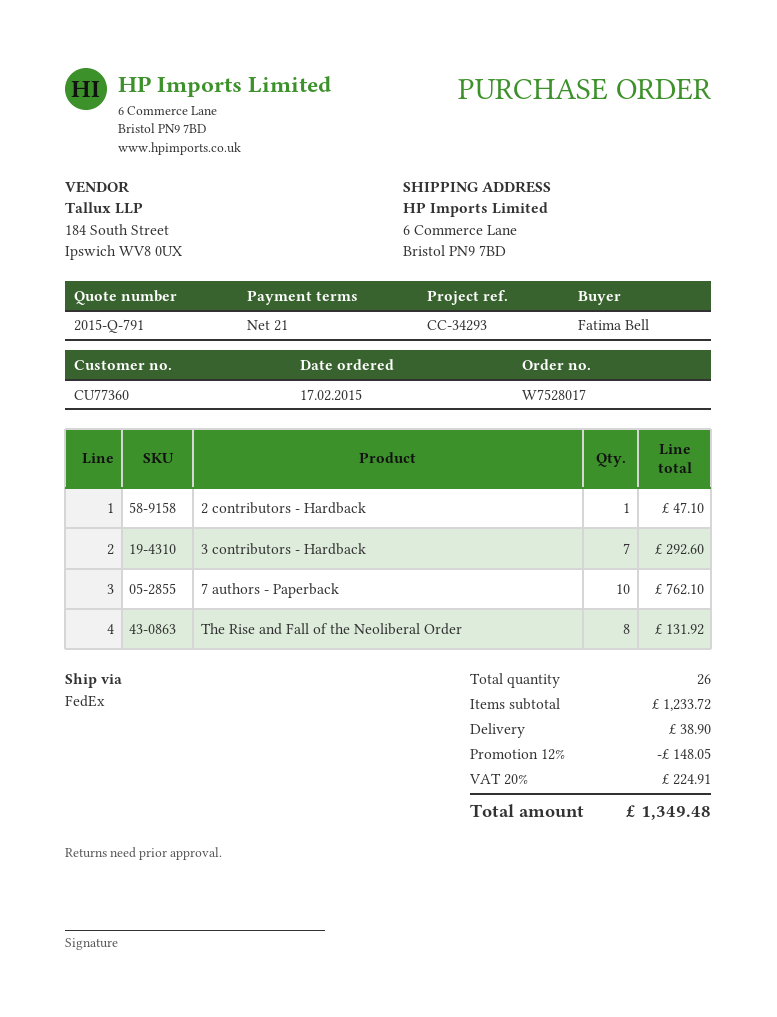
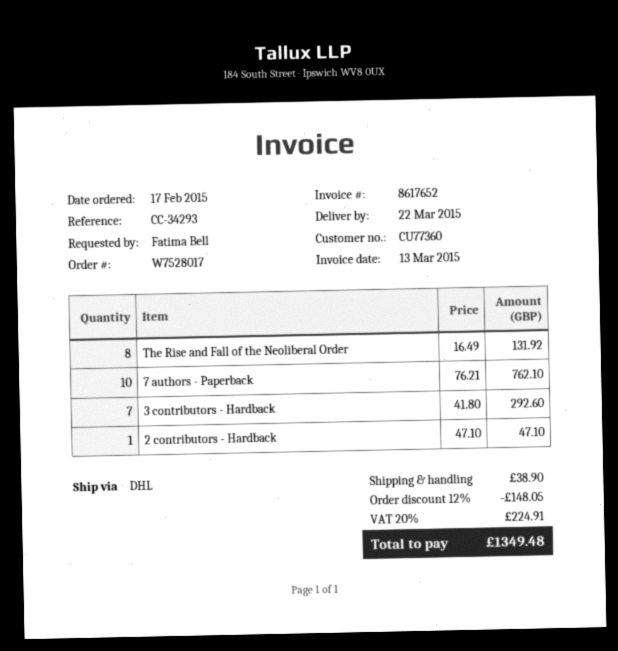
shipping method: FedEx -> DHL

